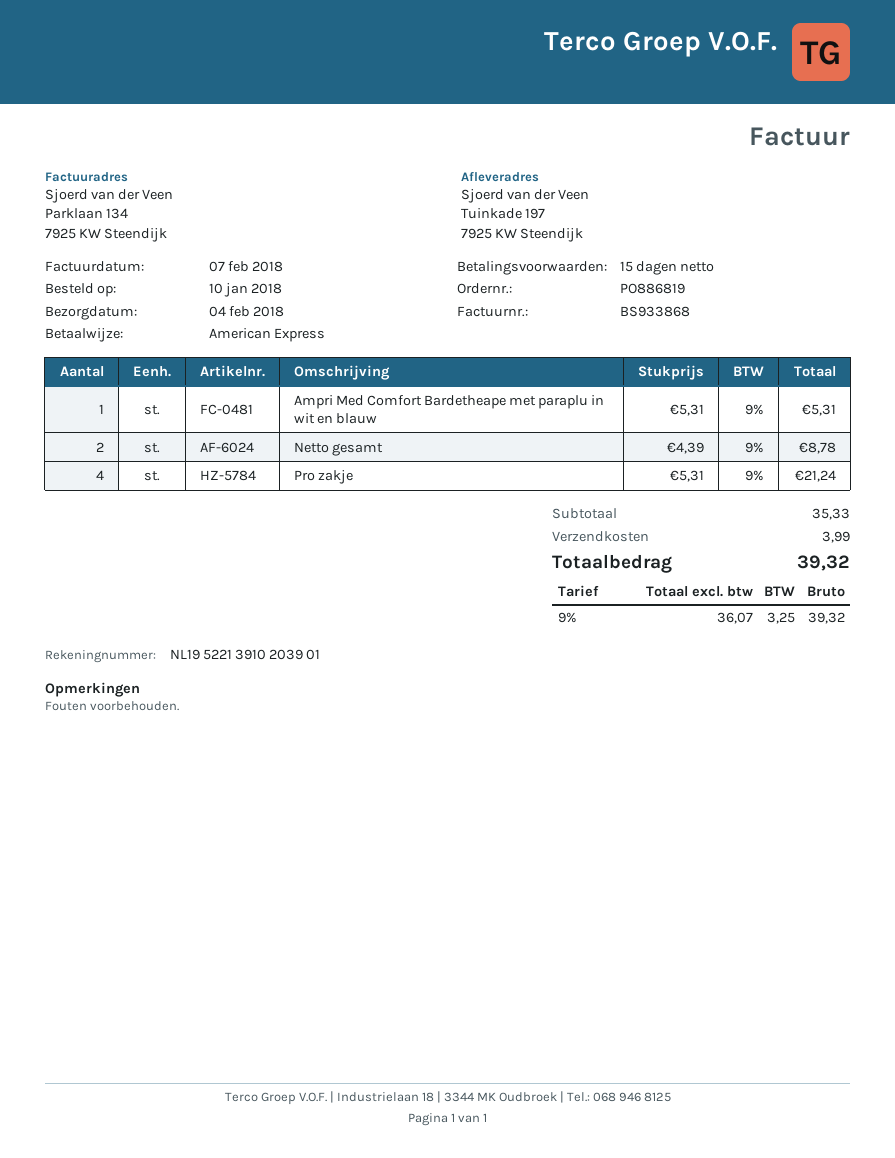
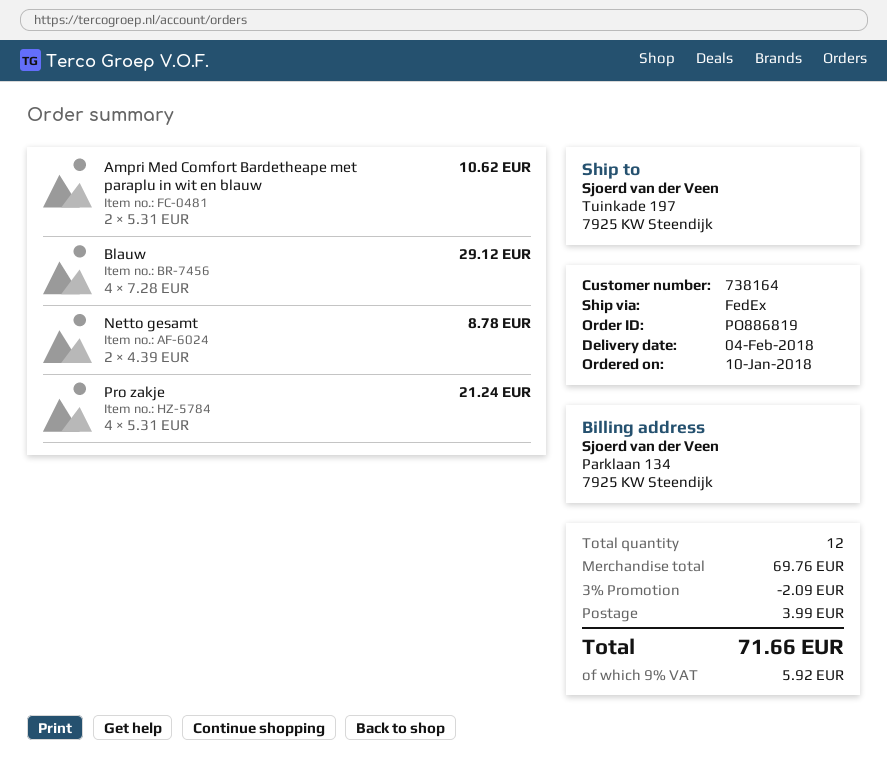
Ampri Med Comfort Bardetheape met paraplu in wit en blauw: 1 x 5.31 = 5.31 -> 2 x 5.31 = 10.62
Blauw: none -> 4 x 7.28 = 29.12
subtotal: 35.33 -> 69.76
discount: none -> 3% = 2.09
tax: 9% = 3.25 -> 9% = 5.92
total: 39.32 -> 71.66

